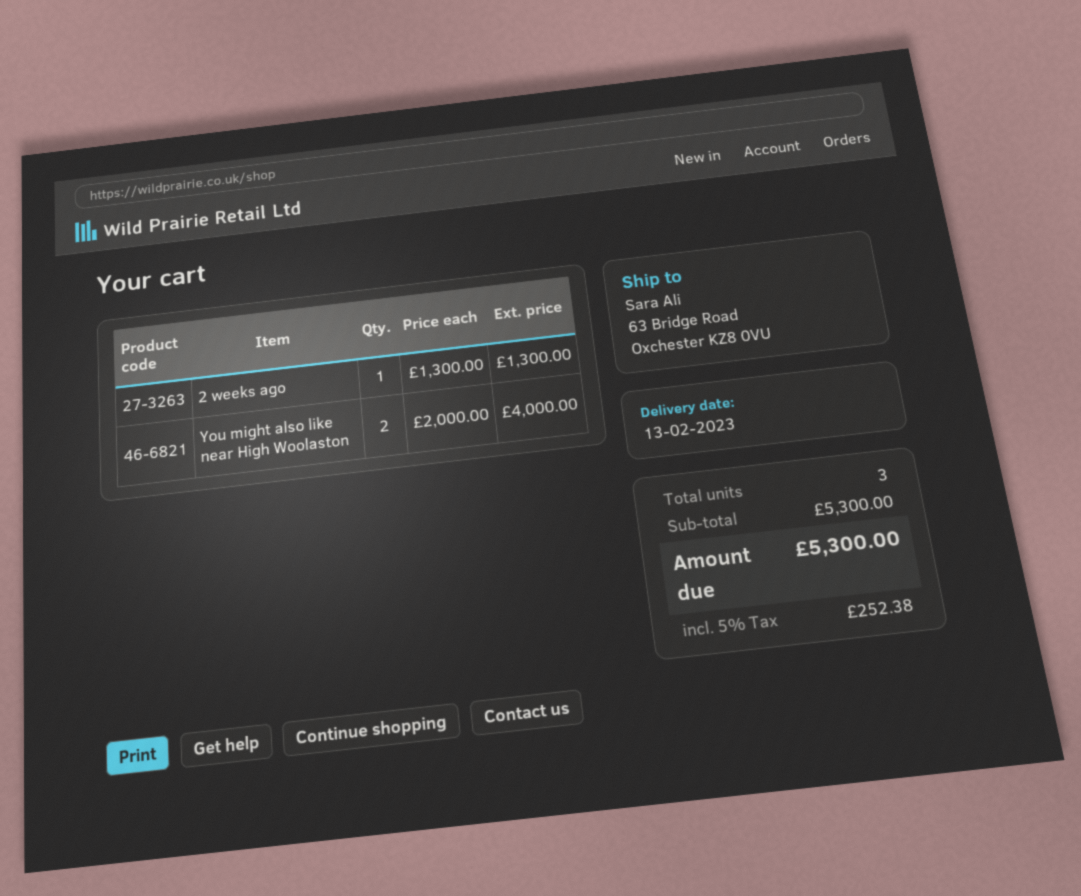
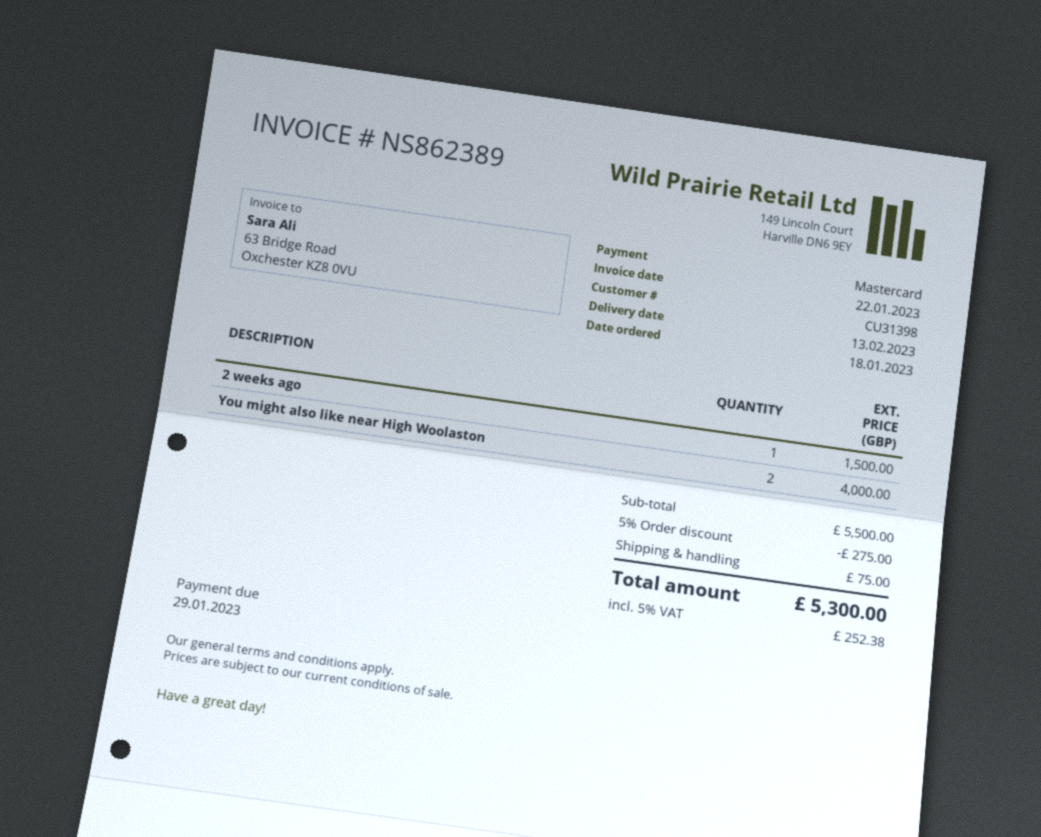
2 weeks ago: 1 for 1300.00 -> 1 for 1500.00
subtotal: 5300.00 -> 5500.00
discount: none -> 5% = 275.00
shipping: none -> 75.00

